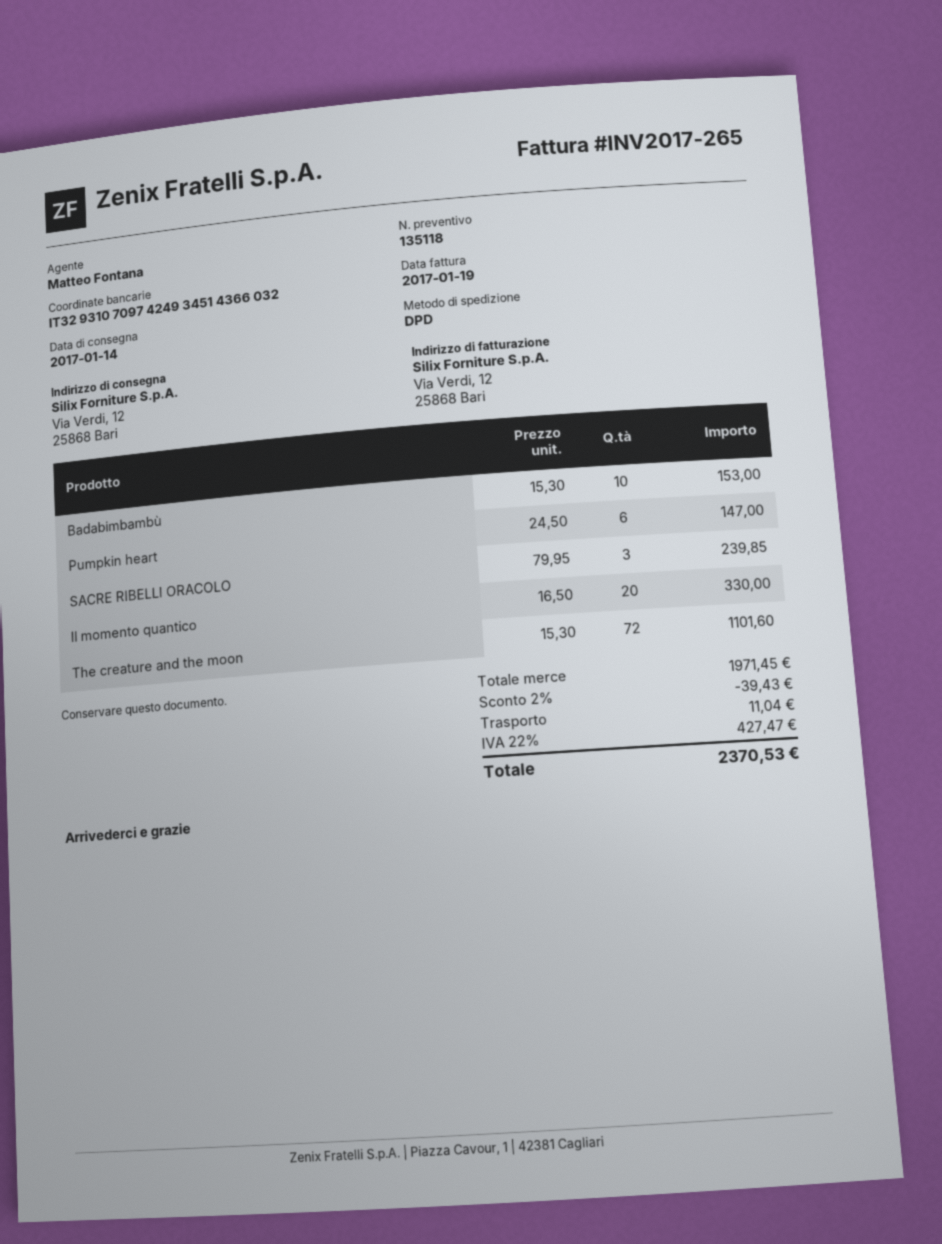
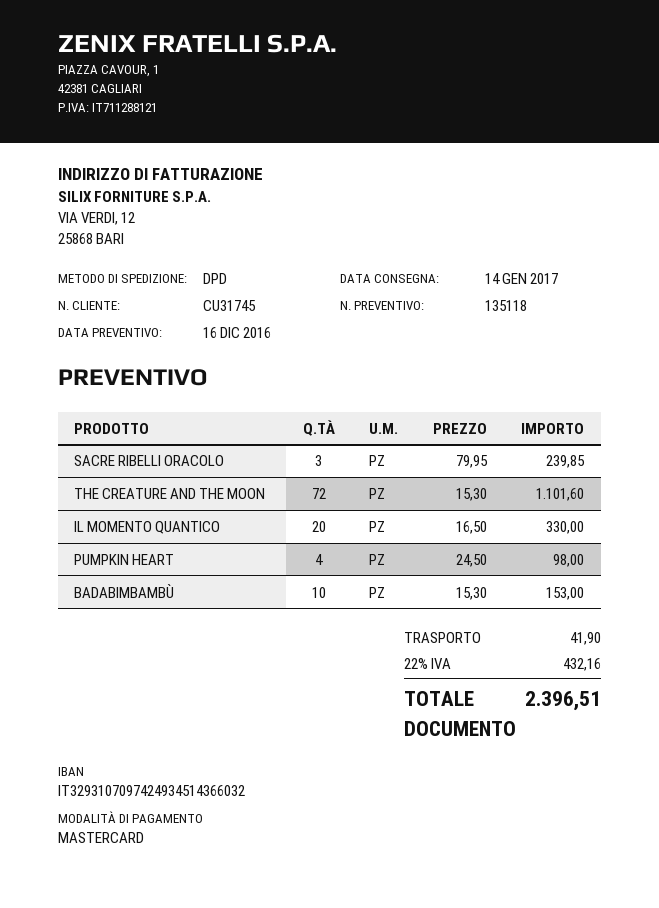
Pumpkin heart: 6 x 24.50 = 147.00 -> 4 x 24.50 = 98.00
discount: 2% = 39.43 -> none
shipping: 11.04 -> 41.90
tax: 22% = 427.47 -> 22% = 432.16
total: 2370.53 -> 2396.51

